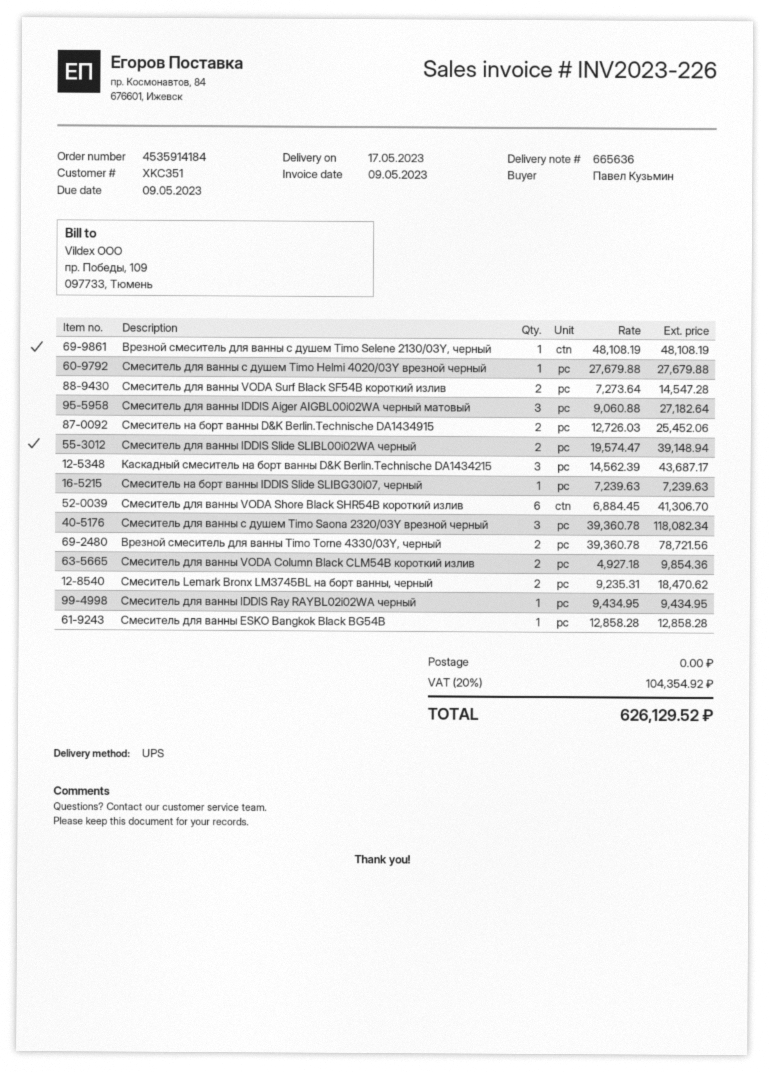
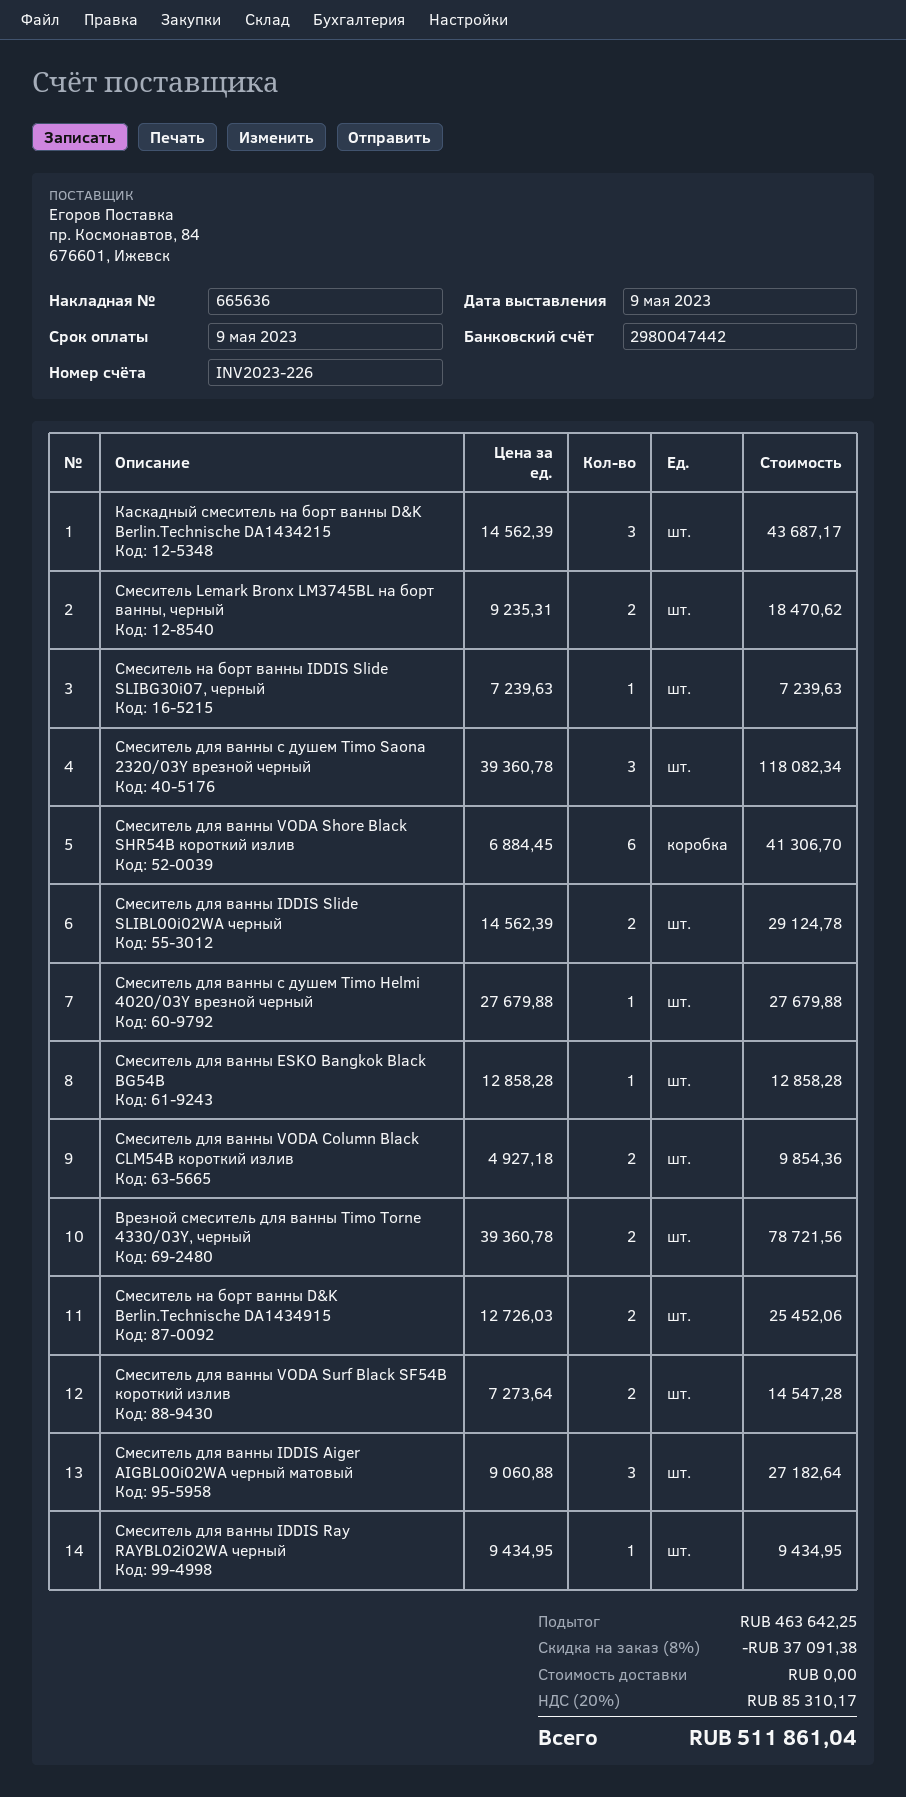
Врезной смеситель для ванны с душем Timo Selene 2130/03Y, черный: 1 x 48108.19 = 48108.19 -> none
Смеситель для ванны IDDIS Slide SLIBL00i02WA черный: 2 x 19574.47 = 39148.94 -> 2 x 14562.39 = 29124.78
discount: none -> 8% = 37091.38
tax: 20% = 104354.92 -> 20% = 85310.17
total: 626129.52 -> 511861.04

